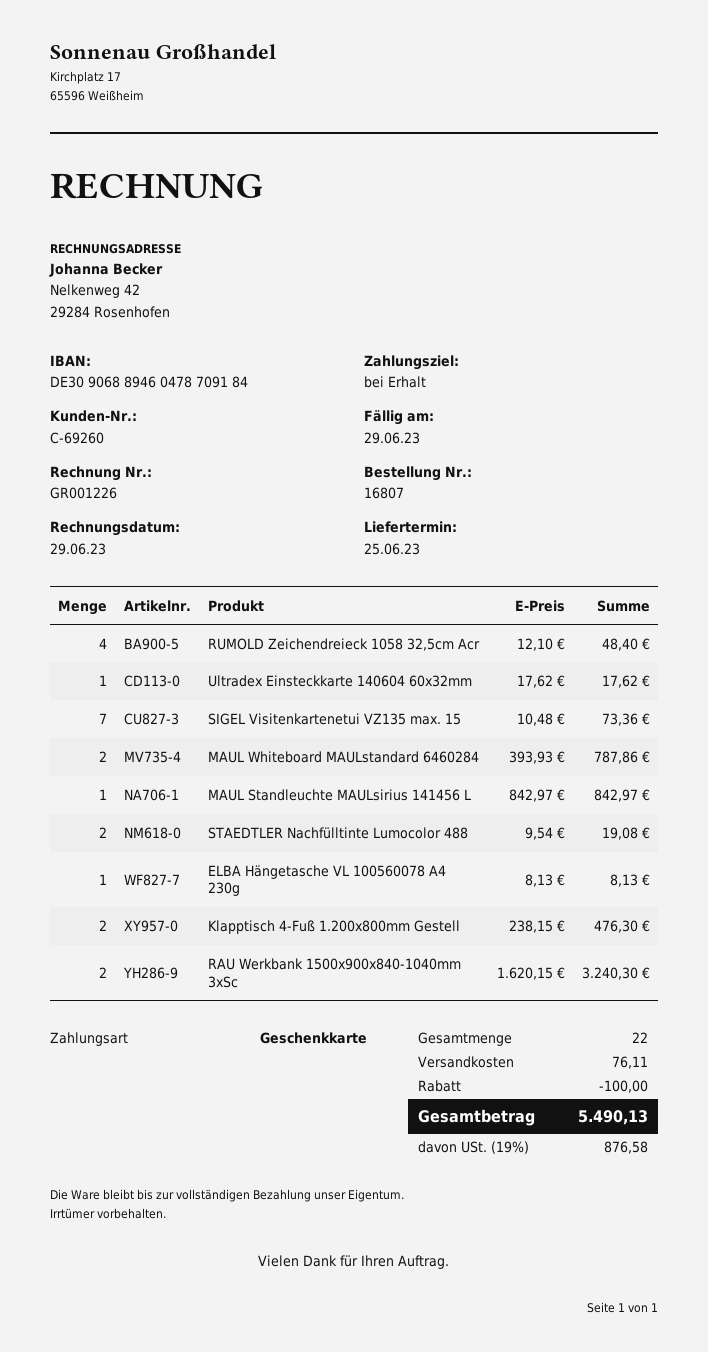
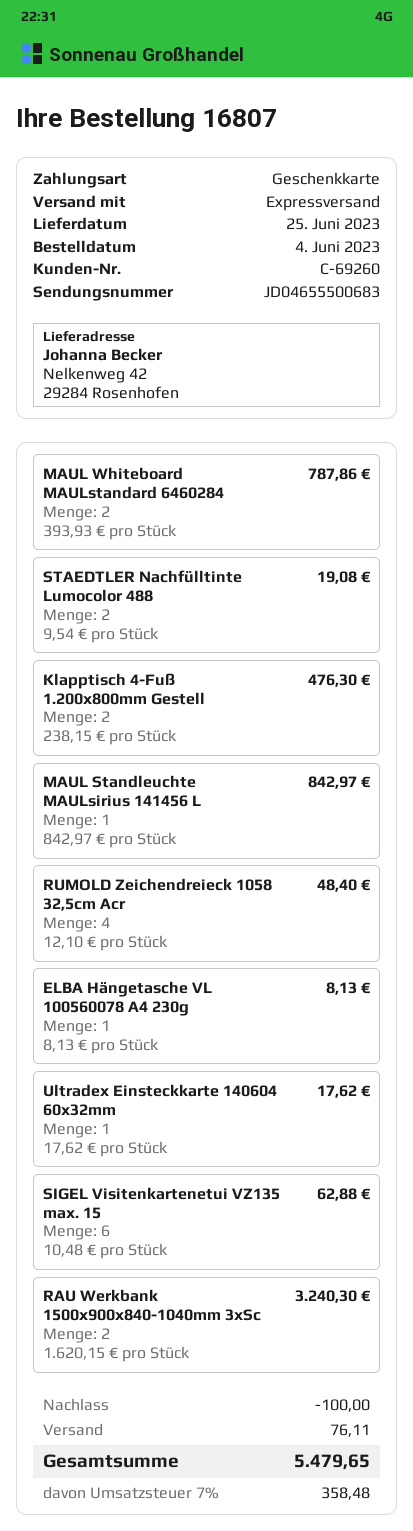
SIGEL Visitenkartenetui VZ135 max. 15: 7 x 10.48 = 73.36 -> 6 x 10.48 = 62.88
tax: 19% = 876.58 -> 7% = 358.48
total: 5490.13 -> 5479.65

